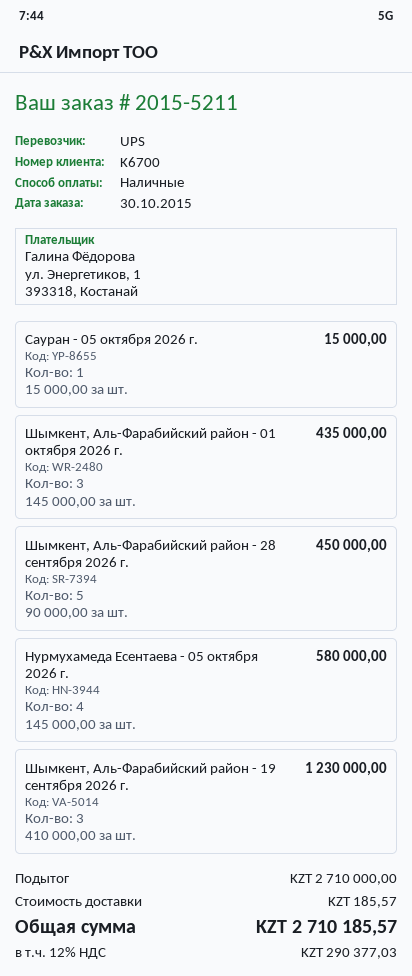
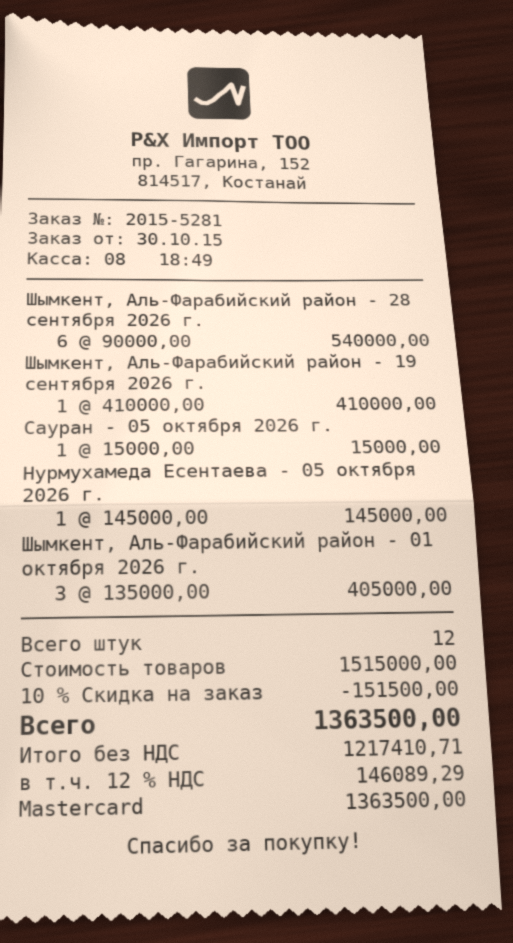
order number: 2015-5211 -> 2015-5281
payment method: cash -> Mastercard
Шымкент, Аль-Фарабийский район - 01 октября 2026 г.: 3 x 145000.00 = 435000.00 -> 3 x 135000.00 = 405000.00
Шымкент, Аль-Фарабийский район - 28 сентября 2026 г.: 5 x 90000.00 = 450000.00 -> 6 x 90000.00 = 540000.00
Нурмухамеда Есентаева - 05 октября 2026 г.: 4 x 145000.00 = 580000.00 -> 1 x 145000.00 = 145000.00
Шымкент, Аль-Фарабийский район - 19 сентября 2026 г.: 3 x 410000.00 = 1230000.00 -> 1 x 410000.00 = 410000.00
subtotal: 2710000.00 -> 1515000.00
discount: none -> 10% = 151500.00
shipping: 185.57 -> none
tax: 12% = 290377.03 -> 12% = 146089.29
total: 2710185.57 -> 1363500.00

